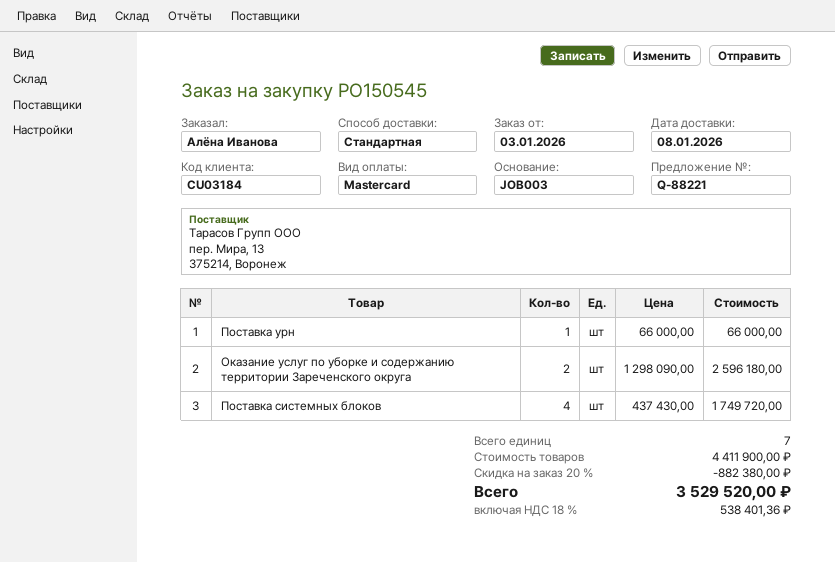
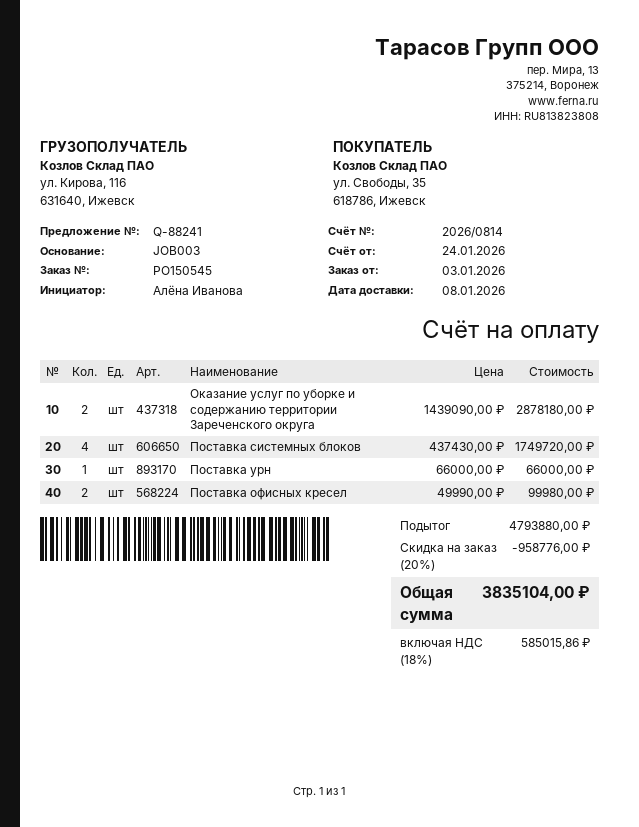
quote number: Q-88221 -> Q-88241
Оказание услуг по уборке и содержанию территории Зареченского округа: 2 x 1298090.00 = 2596180.00 -> 2 x 1439090.00 = 2878180.00
Поставка офисных кресел: none -> 2 x 49990.00 = 99980.00
subtotal: 4411900.00 -> 4793880.00
discount: 20% = 882380.00 -> 20% = 958776.00
tax: 18% = 538401.36 -> 18% = 585015.86
total: 3529520.00 -> 3835104.00

